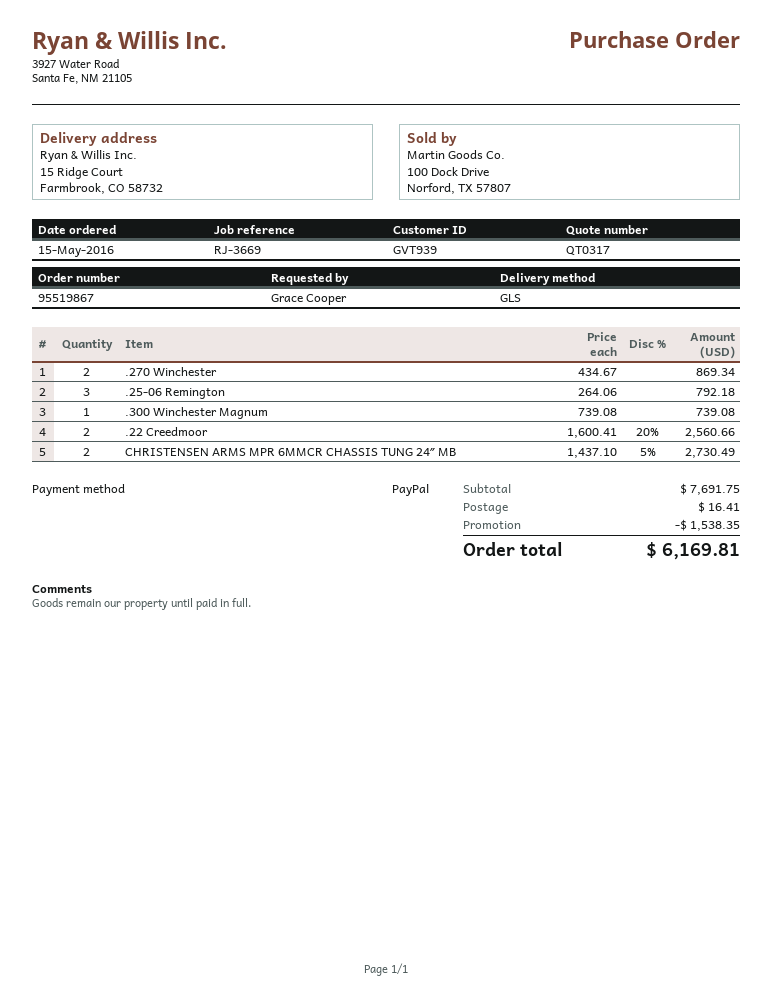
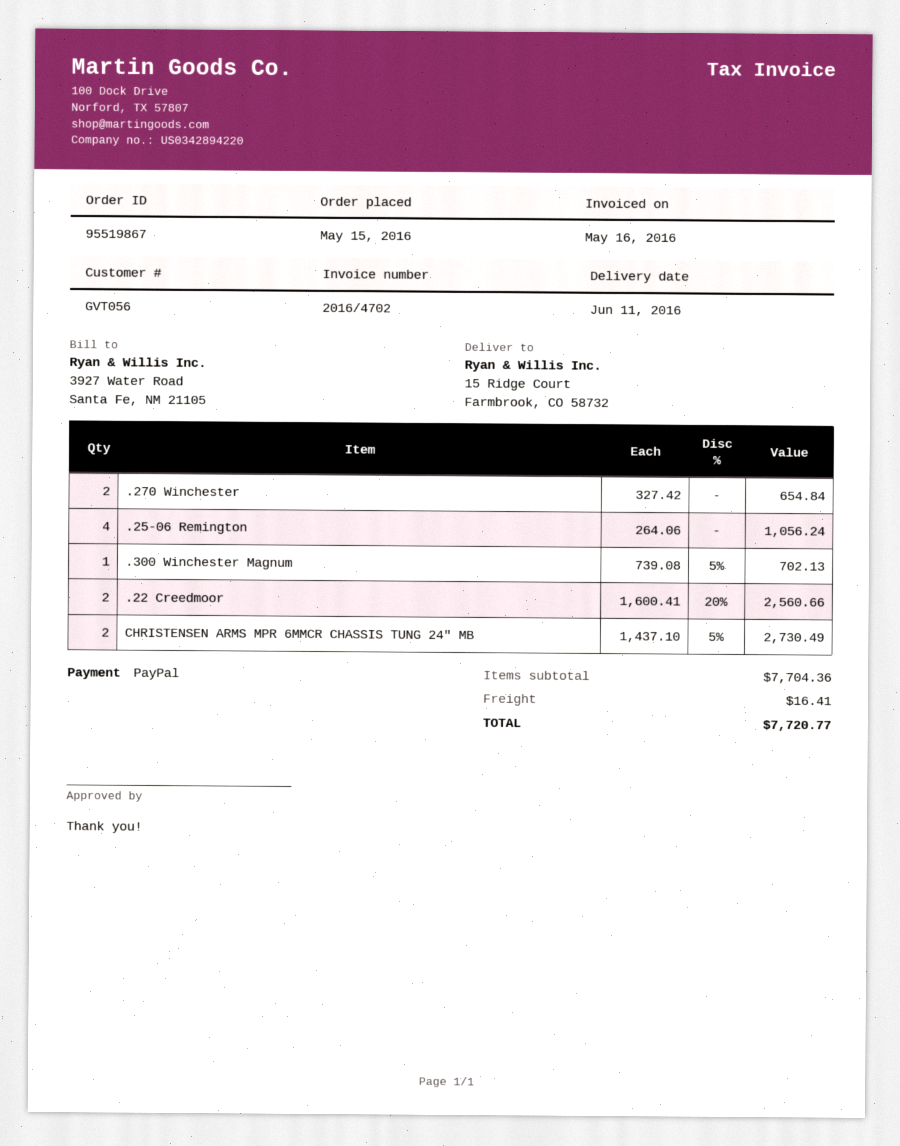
customer number: GVT939 -> GVT056
.270 Winchester: 2 x 434.67 = 869.34 -> 2 x 327.42 = 654.84
.25-06 Remington: 3 x 264.06 = 792.18 -> 4 x 264.06 = 1056.24
.300 Winchester Magnum: 1 x 739.08 = 739.08 -> 1 x 739.08 - 5% = 702.13
subtotal: 7691.75 -> 7704.36
discount: 1538.35 -> none
total: 6169.81 -> 7720.77

